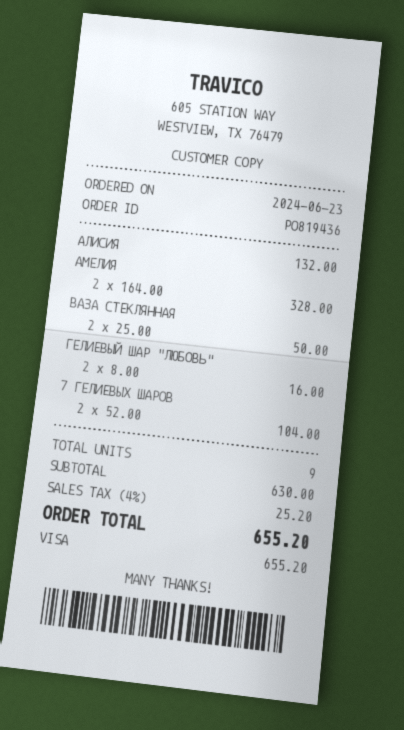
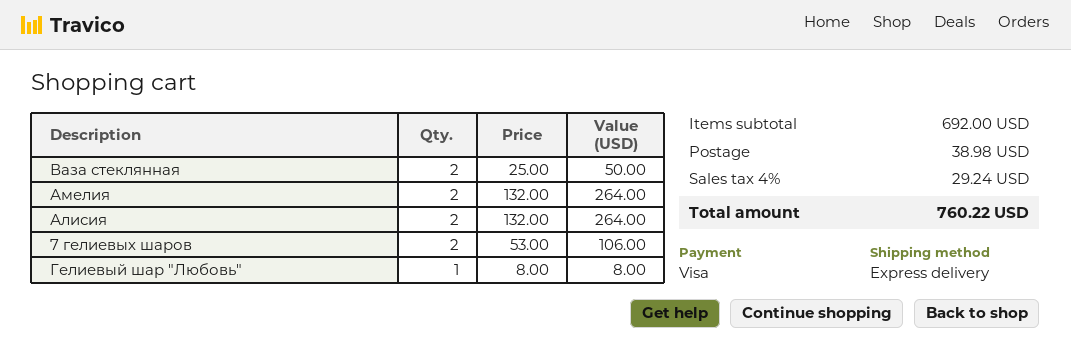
АЛИСИЯ: 1 x 132.00 = 132.00 -> 2 x 132.00 = 264.00
АМЕЛИЯ: 2 x 164.00 = 328.00 -> 2 x 132.00 = 264.00
ГЕЛИЕВЫЙ ШАР "ЛЮБОВЬ": 2 x 8.00 = 16.00 -> 1 x 8.00 = 8.00
7 ГЕЛИЕВЫХ ШАРОВ: 2 x 52.00 = 104.00 -> 2 x 53.00 = 106.00
subtotal: 630.00 -> 692.00
shipping: none -> 38.98
tax: 4% = 25.20 -> 4% = 29.24
total: 655.20 -> 760.22

